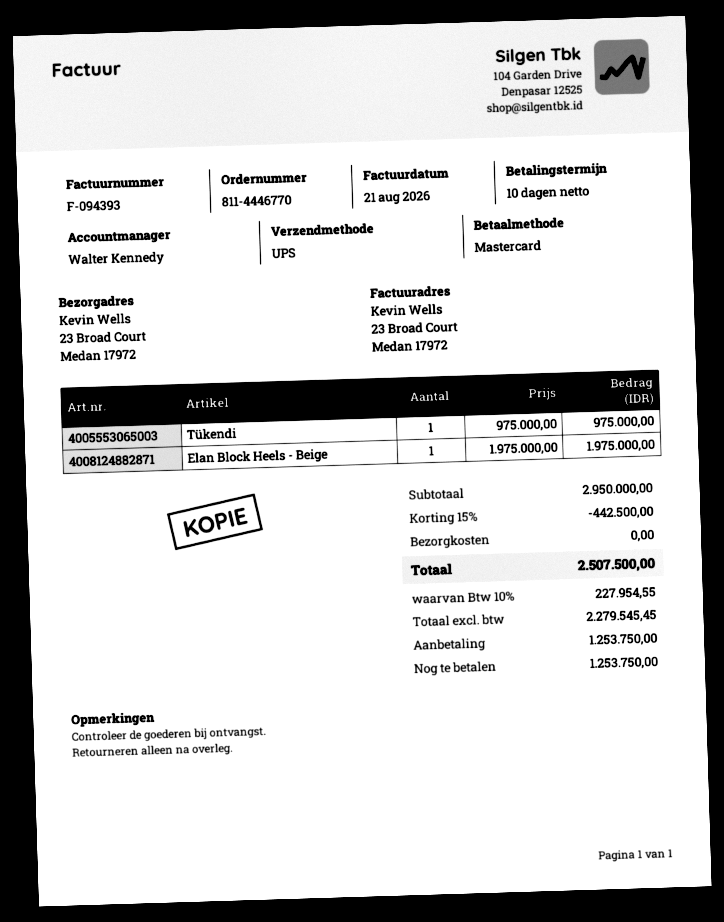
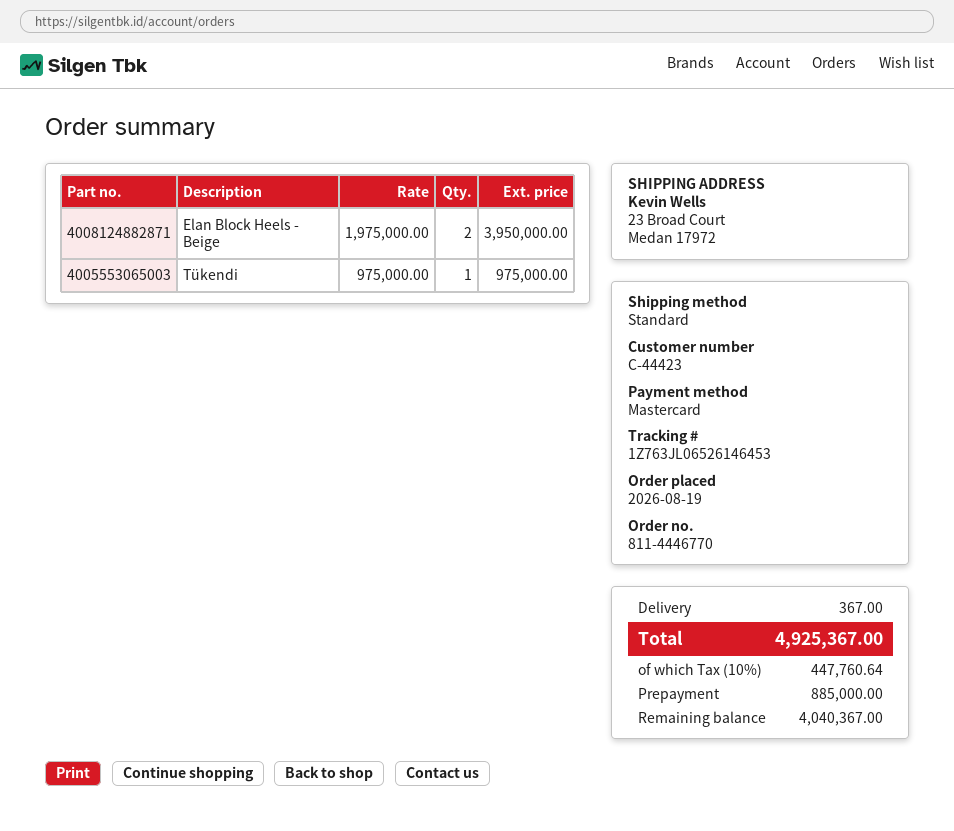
shipping method: UPS -> standard
Elan Block Heels - Beige: 1 x 1975000.00 = 1975000.00 -> 2 x 1975000.00 = 3950000.00
discount: 15% = 442500.00 -> none
shipping: 0.00 -> 367.00
tax: 10% = 227954.55 -> 10% = 447760.64
total: 2507500.00 -> 4925367.00
deposit: 1253750.00 -> 885000.00
balance: 1253750.00 -> 4040367.00

